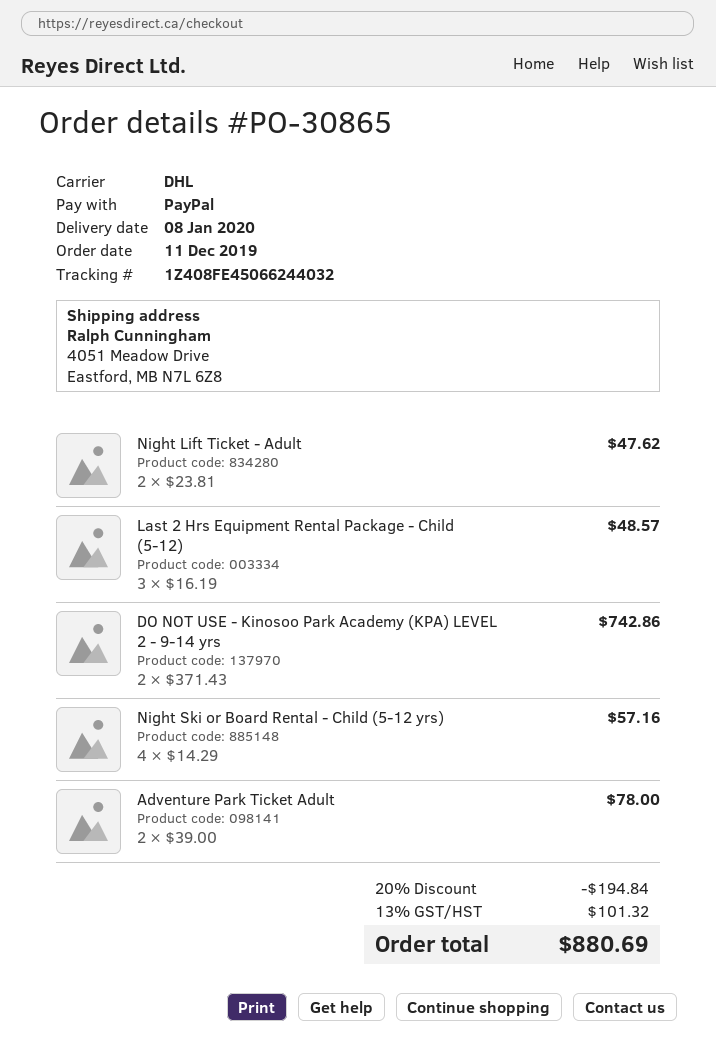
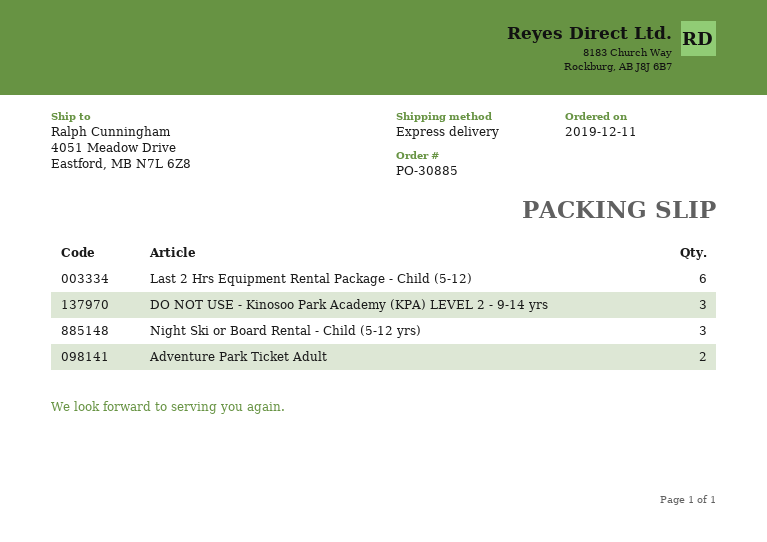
order number: PO-30865 -> PO-30885
shipping method: DHL -> express
Night Lift Ticket - Adult: 2 -> none
Last 2 Hrs Equipment Rental Package - Child (5-12): 3 -> 6
DO NOT USE - Kinosoo Park Academy (KPA) LEVEL 2 - 9-14 yrs: 2 -> 3
Night Ski or Board Rental - Child (5-12 yrs): 4 -> 3

